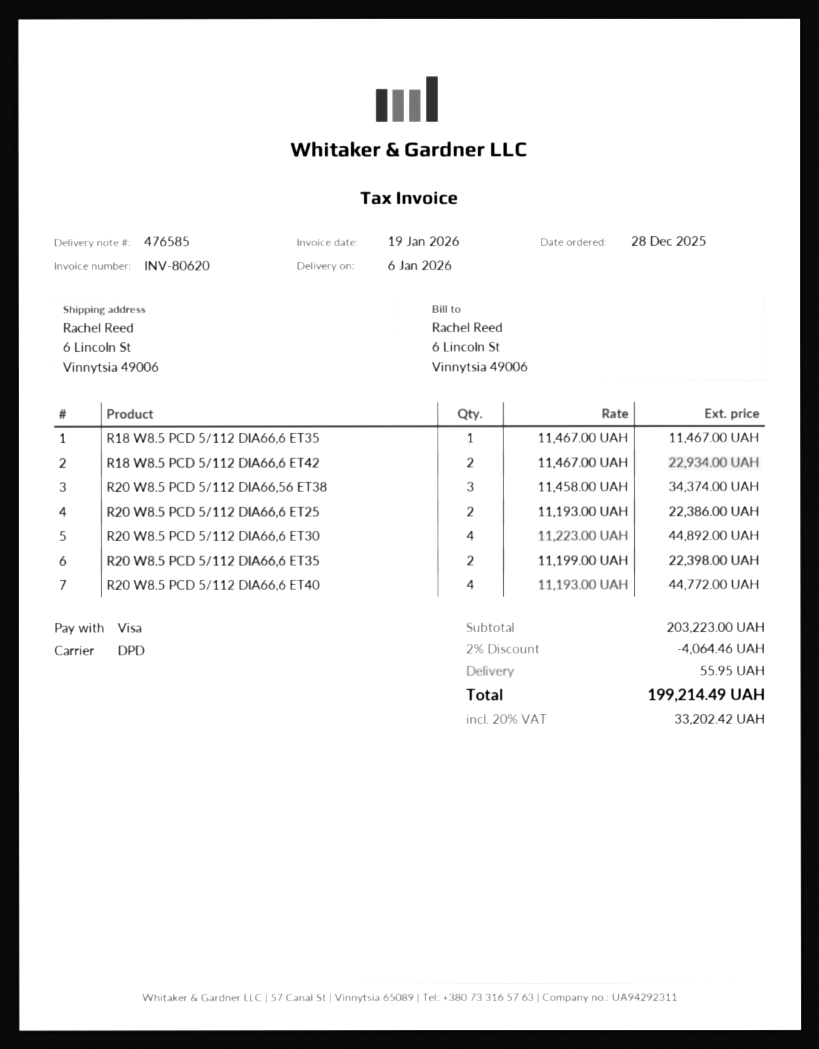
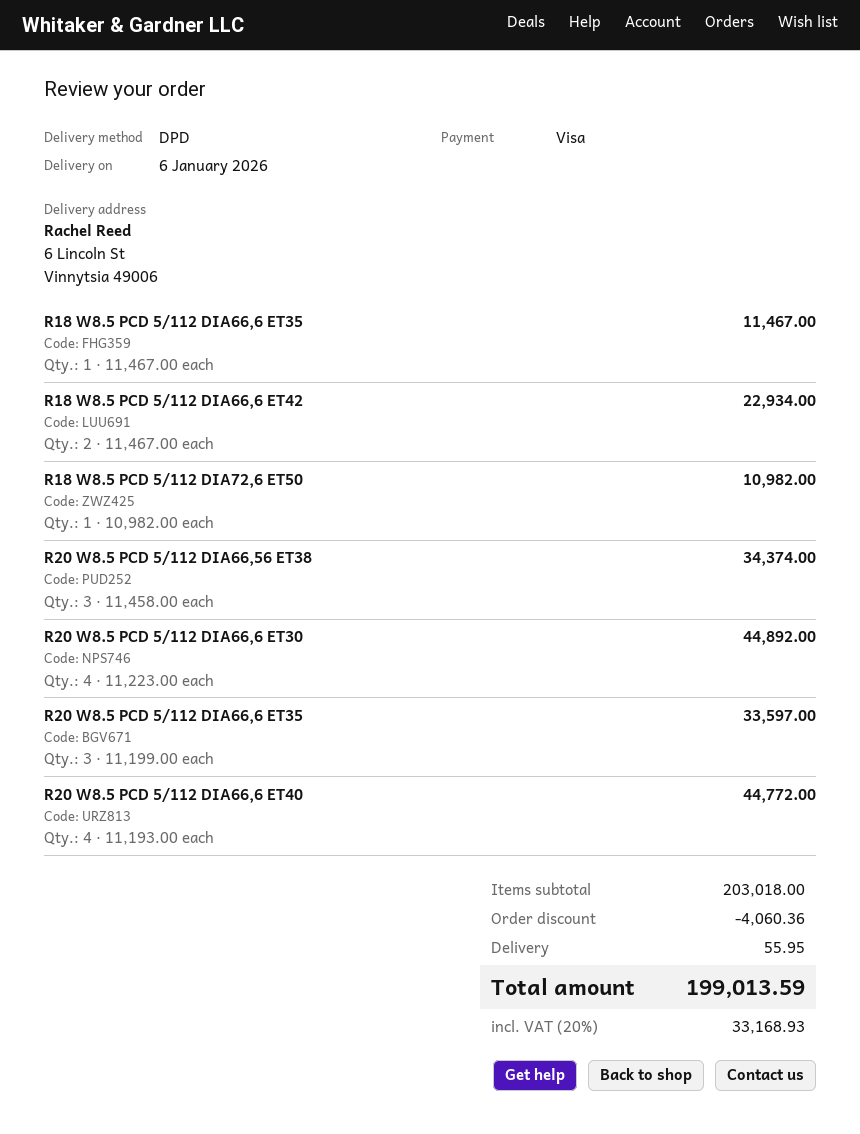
R20 W8.5 PCD 5/112 DIA66,6 ET25: 2 x 11193.00 = 22386.00 -> none
R20 W8.5 PCD 5/112 DIA66,6 ET35: 2 x 11199.00 = 22398.00 -> 3 x 11199.00 = 33597.00
R18 W8.5 PCD 5/112 DIA72,6 ET50: none -> 1 x 10982.00 = 10982.00
subtotal: 203223.00 -> 203018.00
discount: 4064.46 -> 4060.36
tax: 20% = 33202.42 -> 20% = 33168.93
total: 199214.49 -> 199013.59

